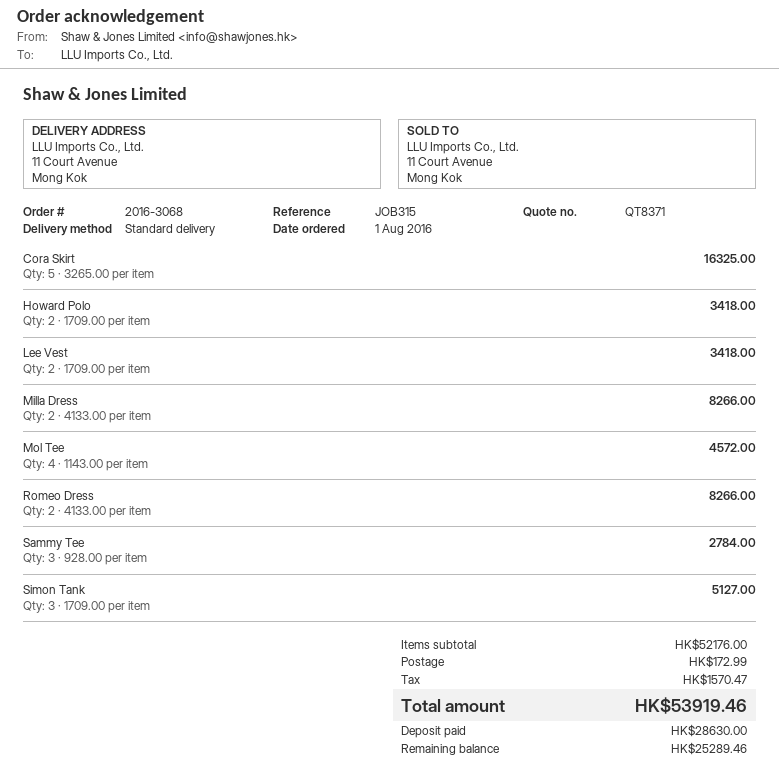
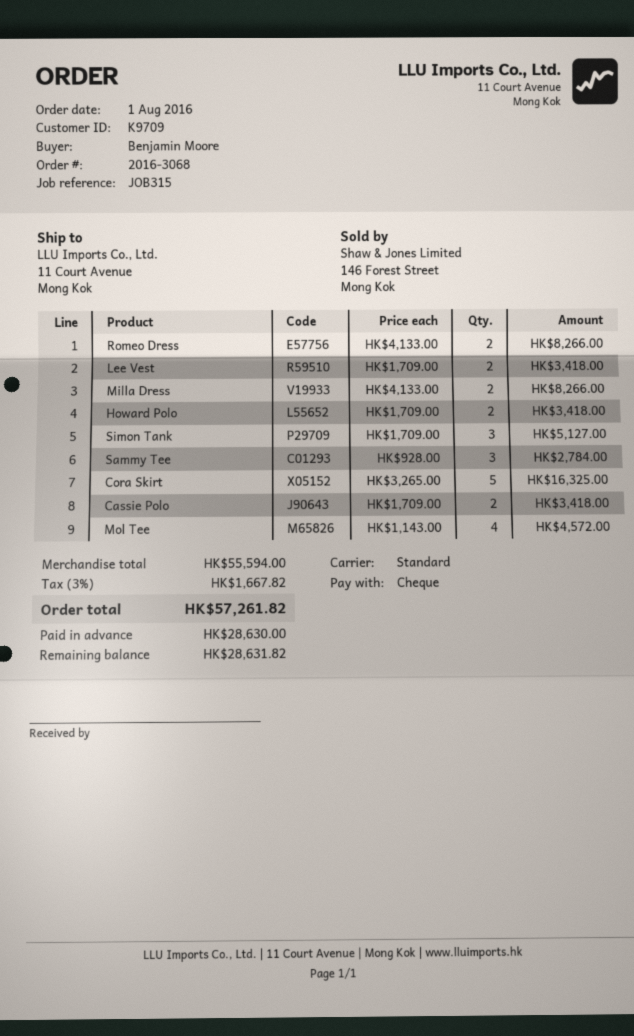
Cassie Polo: none -> 2 x 1709.00 = 3418.00
subtotal: 52176.00 -> 55594.00
shipping: 172.99 -> none
tax: 1570.47 -> 1667.82
total: 53919.46 -> 57261.82
balance: 25289.46 -> 28631.82

